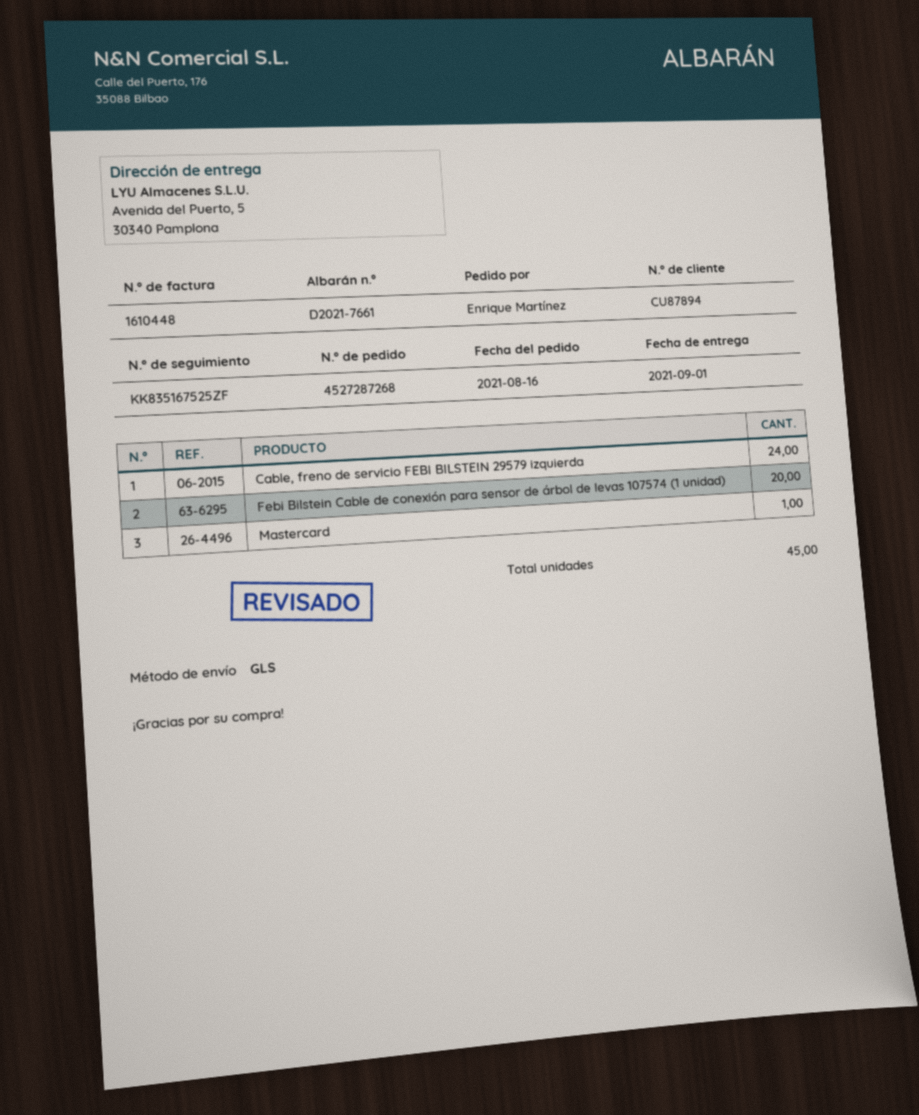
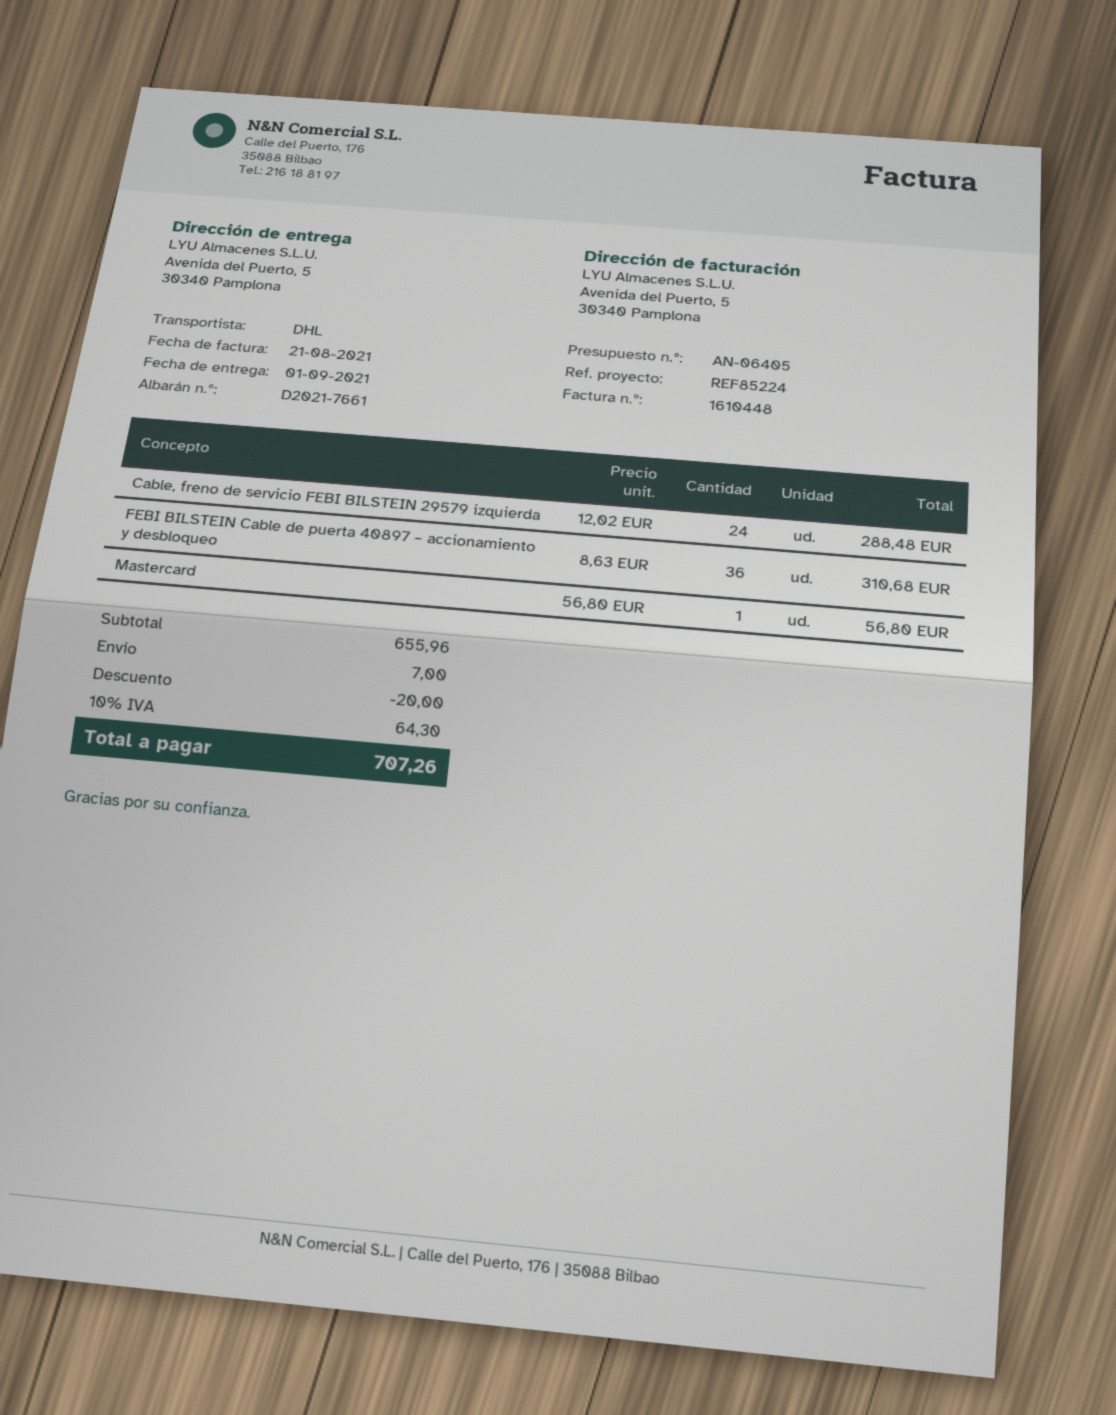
shipping method: GLS -> DHL
Febi Bilstein Cable de conexión para sensor de árbol de levas 107574 (1 unidad): 20 -> none
FEBI BILSTEIN Cable de puerta 40897 – accionamiento y desbloqueo: none -> 36

